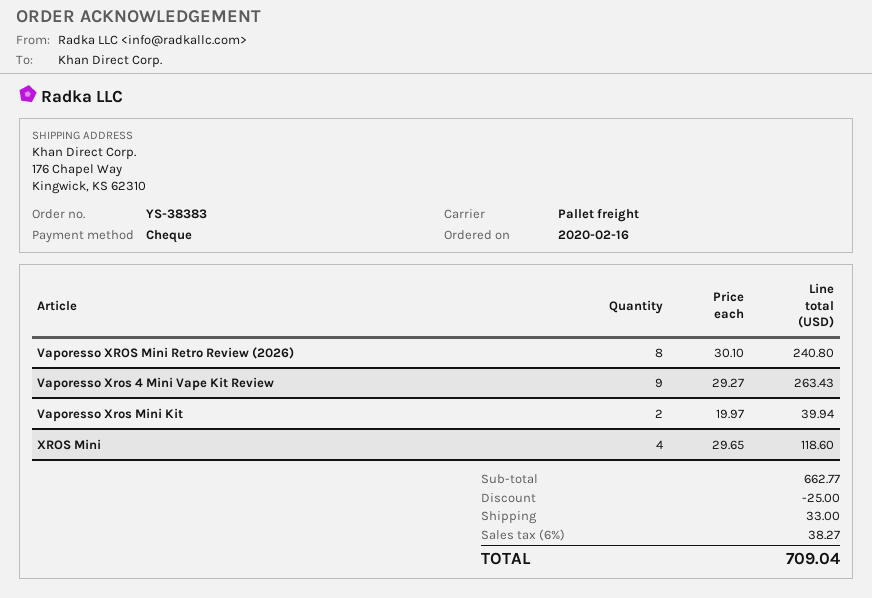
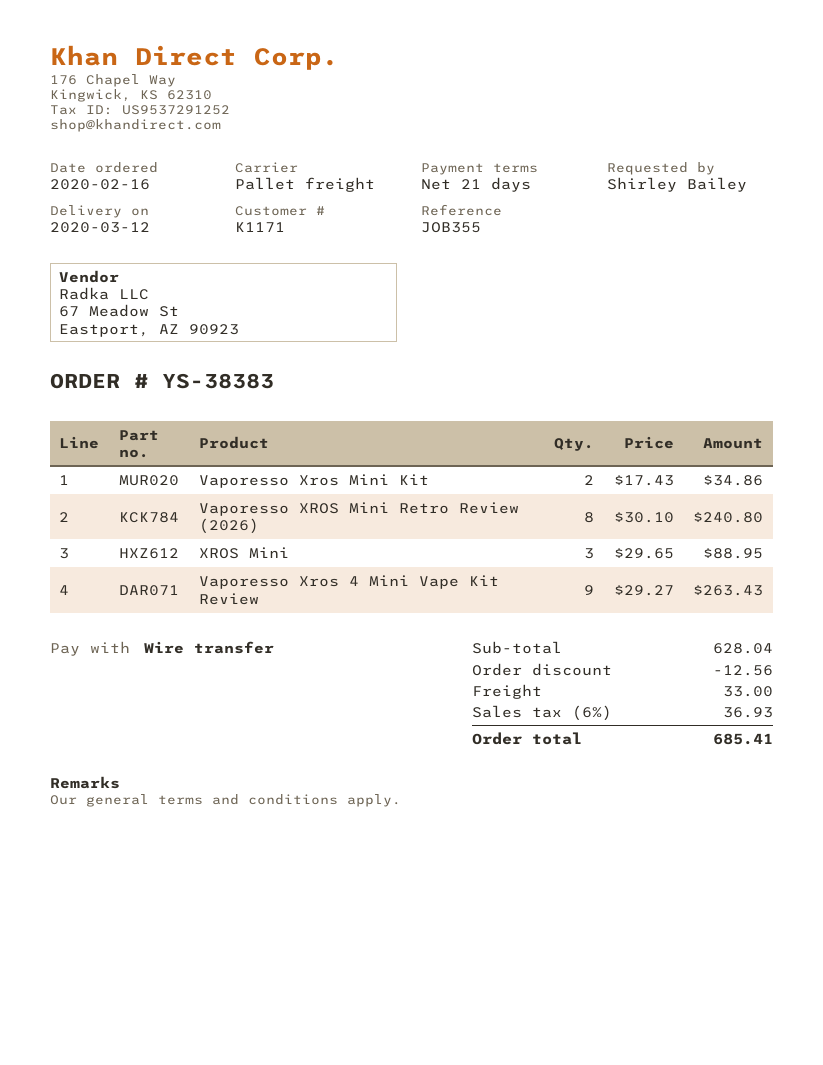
payment method: cheque -> bank transfer
Vaporesso Xros Mini Kit: 2 x 19.97 = 39.94 -> 2 x 17.43 = 34.86
XROS Mini: 4 x 29.65 = 118.60 -> 3 x 29.65 = 88.95
subtotal: 662.77 -> 628.04
discount: 25.00 -> 12.56
tax: 6% = 38.27 -> 6% = 36.93
total: 709.04 -> 685.41

